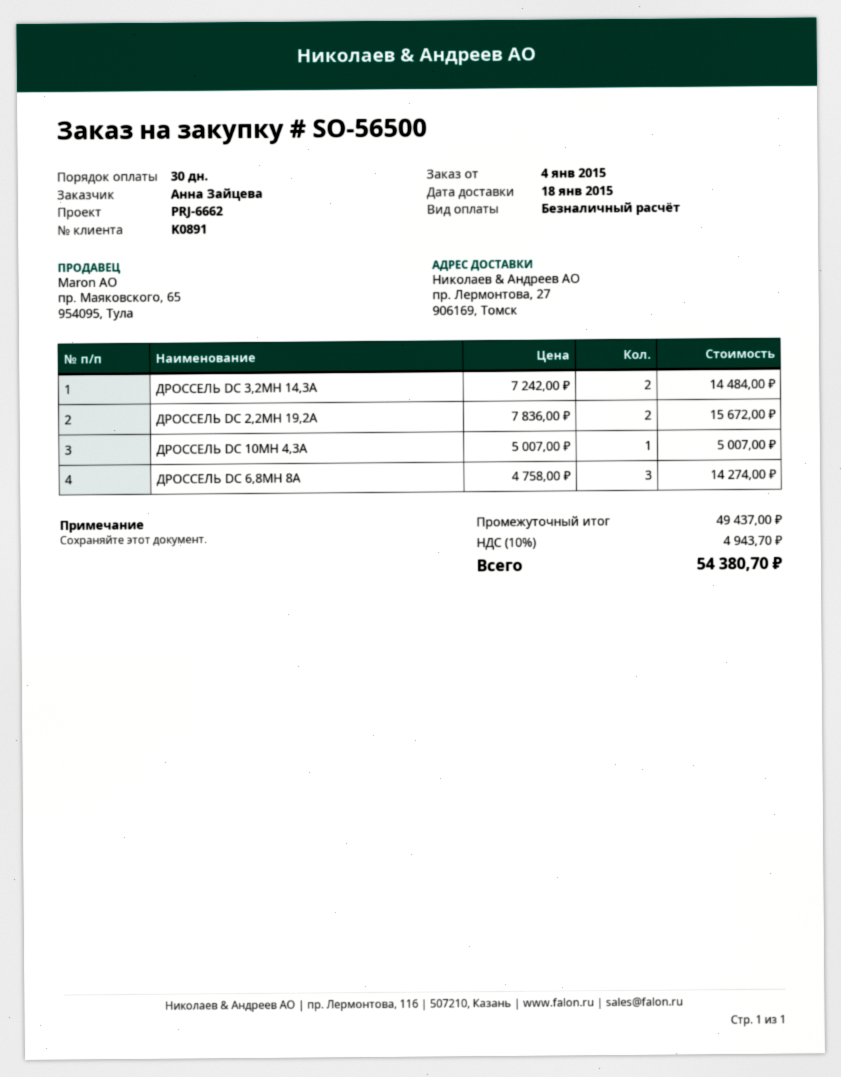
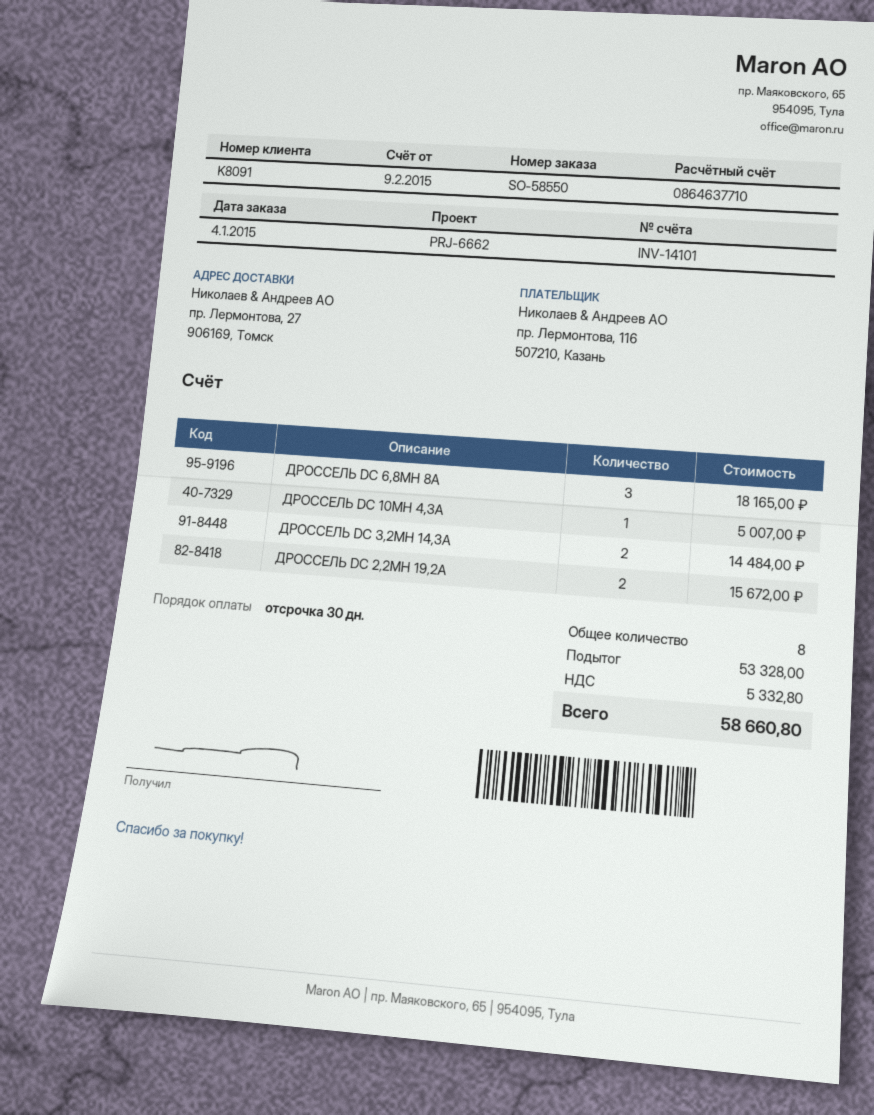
order number: SO-56500 -> SO-58550
customer number: K0891 -> K8091
ДРОССЕЛЬ DC 6,8MH 8A: 3 for 14274.00 -> 3 for 18165.00
subtotal: 49437.00 -> 53328.00
tax: 4943.70 -> 5332.80
total: 54380.70 -> 58660.80

